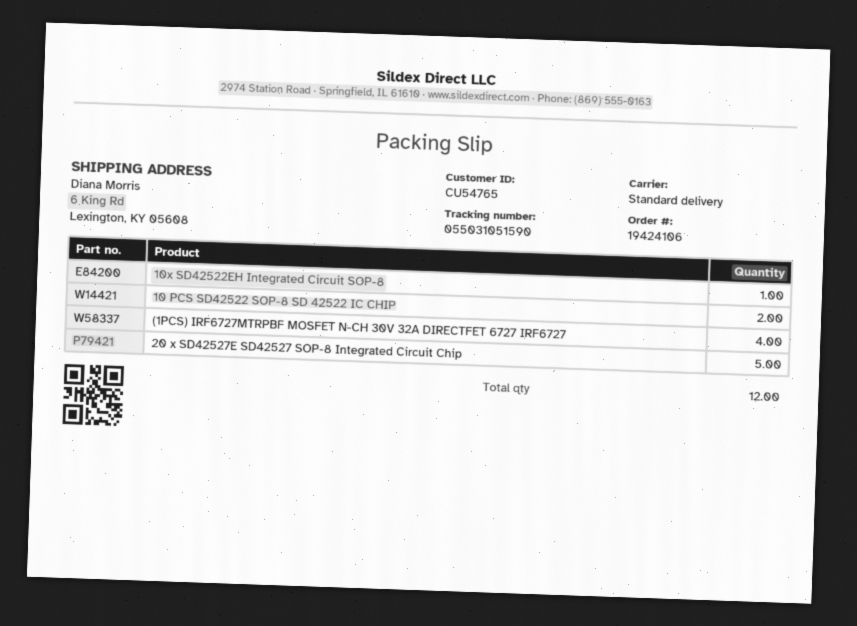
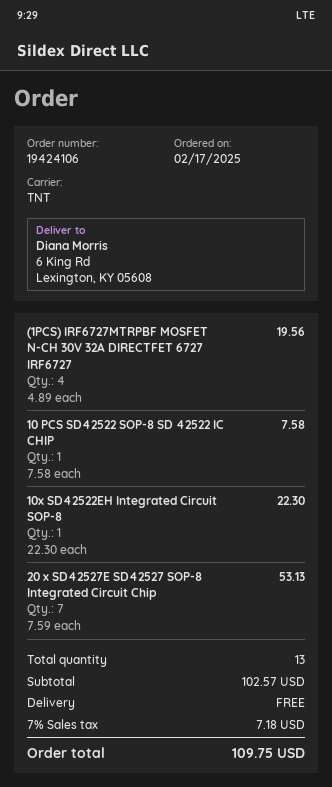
shipping method: standard -> TNT
10 PCS SD42522 SOP-8 SD 42522 IC CHIP: 2 -> 1
20 x SD42527E SD42527 SOP-8 Integrated Circuit Chip: 5 -> 7
total quantity: 12 -> 13

